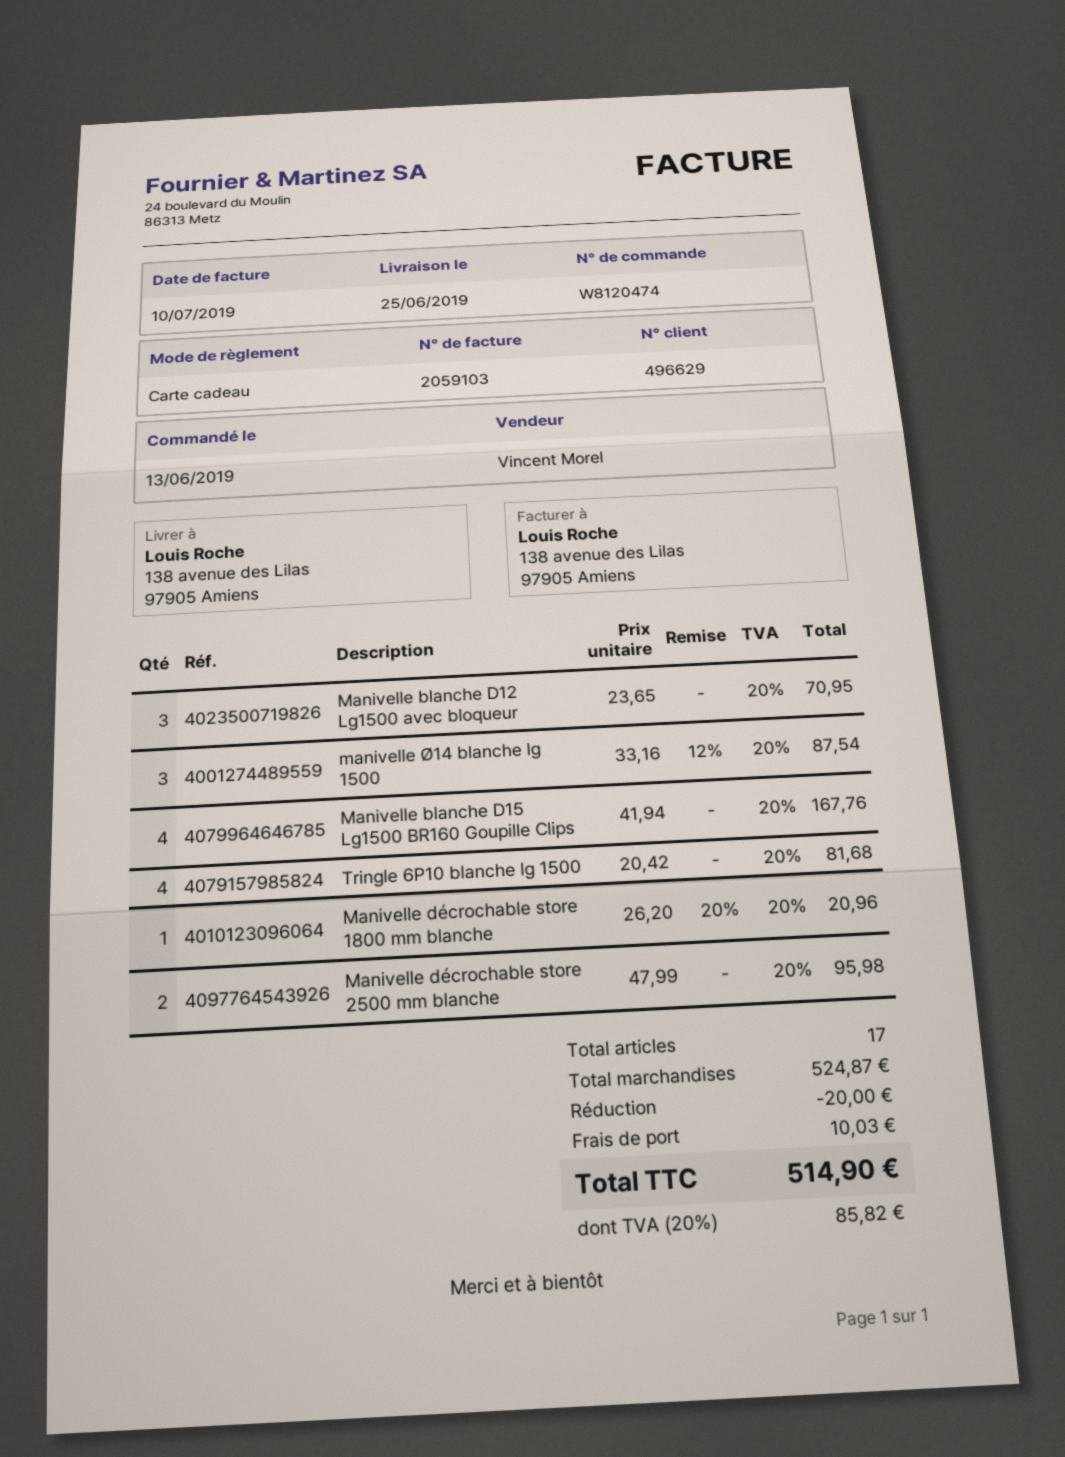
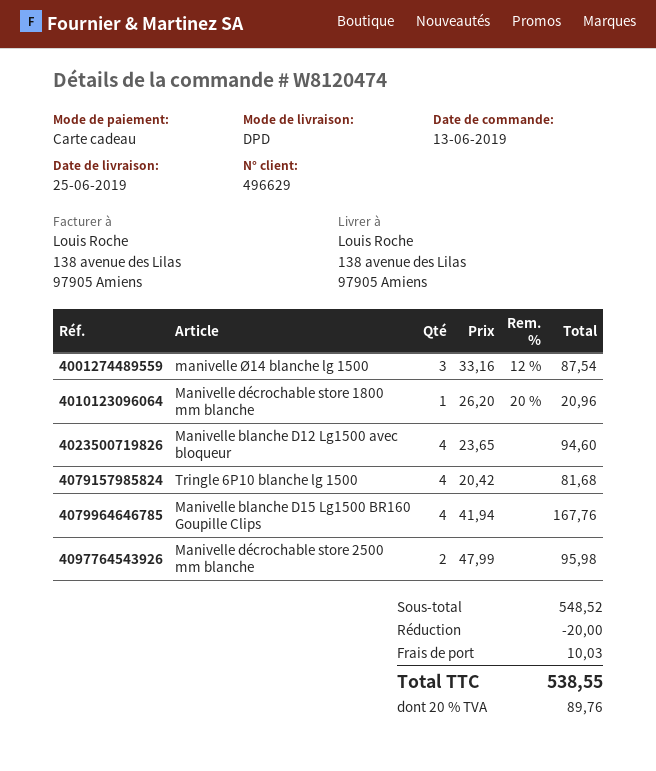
Manivelle blanche D12 Lg1500 avec bloqueur: 3 x 23.65 = 70.95 -> 4 x 23.65 = 94.60
subtotal: 524.87 -> 548.52
tax: 20% = 85.82 -> 20% = 89.76
total: 514.90 -> 538.55

